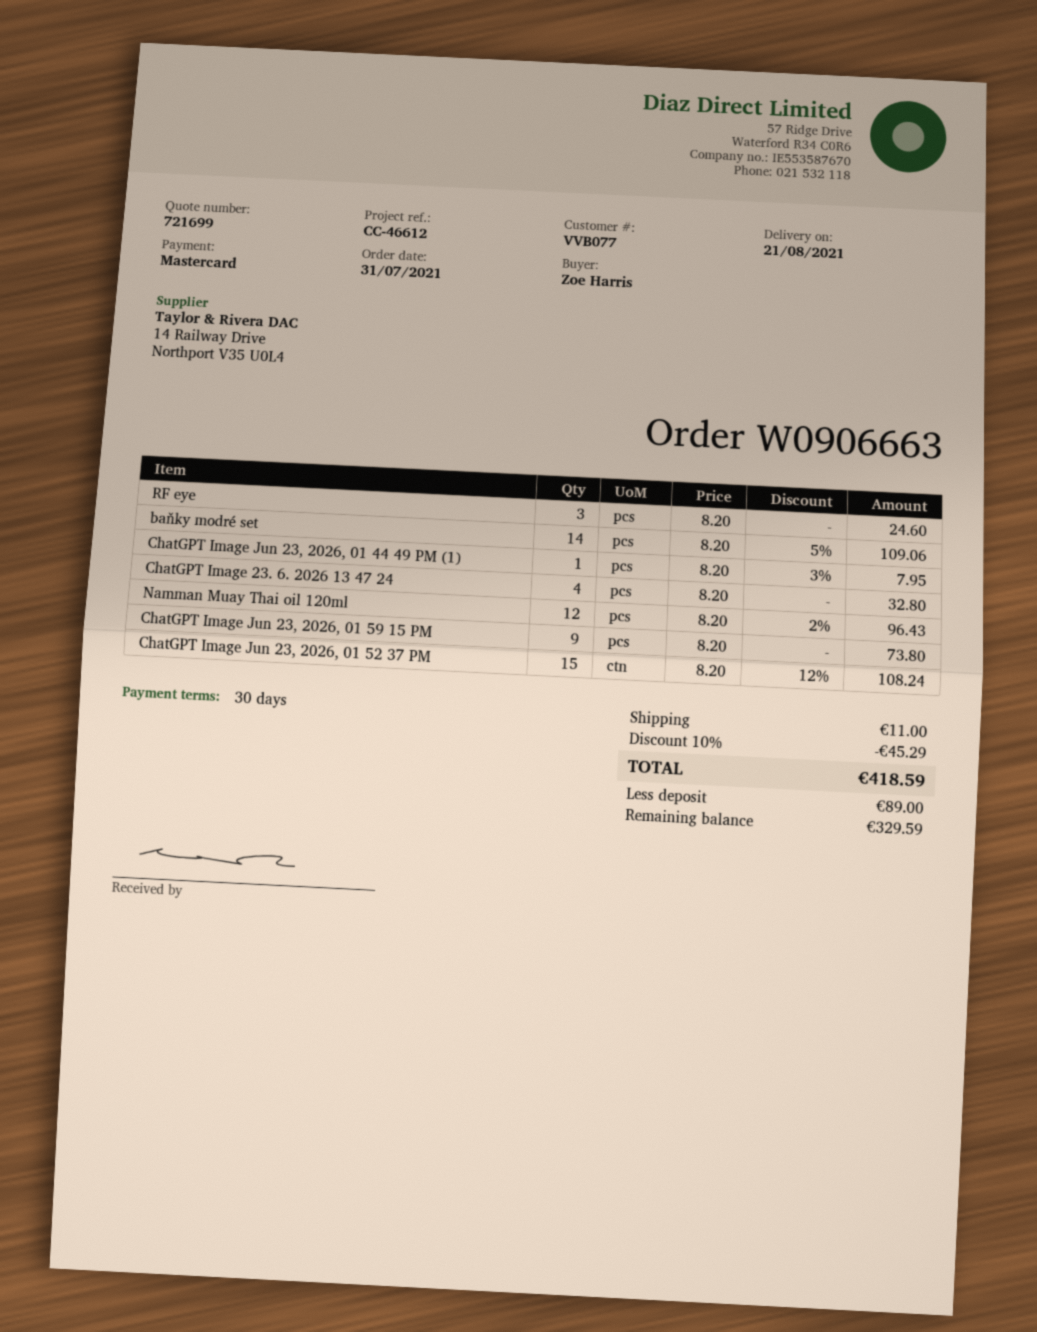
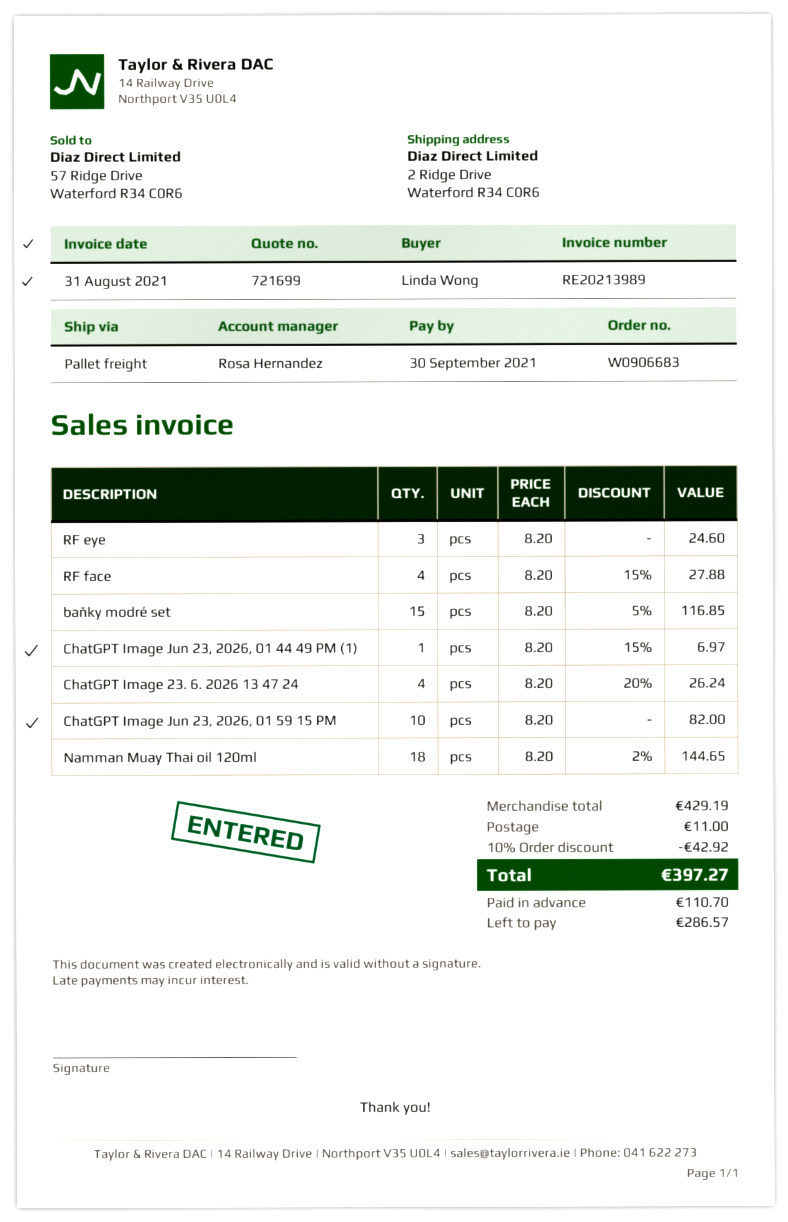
order number: W0906663 -> W0906683
ordered by: Zoe Harris -> Linda Wong
baňky modré set: 14 x 8.20 - 5% = 109.06 -> 15 x 8.20 - 5% = 116.85
ChatGPT Image Jun 23, 2026, 01 44 49 PM (1): 1 x 8.20 - 3% = 7.95 -> 1 x 8.20 - 15% = 6.97
ChatGPT Image 23. 6. 2026 13 47 24: 4 x 8.20 = 32.80 -> 4 x 8.20 - 20% = 26.24
Namman Muay Thai oil 120ml: 12 x 8.20 - 2% = 96.43 -> 18 x 8.20 - 2% = 144.65
ChatGPT Image Jun 23, 2026, 01 59 15 PM: 9 x 8.20 = 73.80 -> 10 x 8.20 = 82.00
ChatGPT Image Jun 23, 2026, 01 52 37 PM: 15 x 8.20 - 12% = 108.24 -> none
RF face: none -> 4 x 8.20 - 15% = 27.88
discount: 10% = 45.29 -> 10% = 42.92
total: 418.59 -> 397.27
deposit: 89.00 -> 110.70
balance: 329.59 -> 286.57

